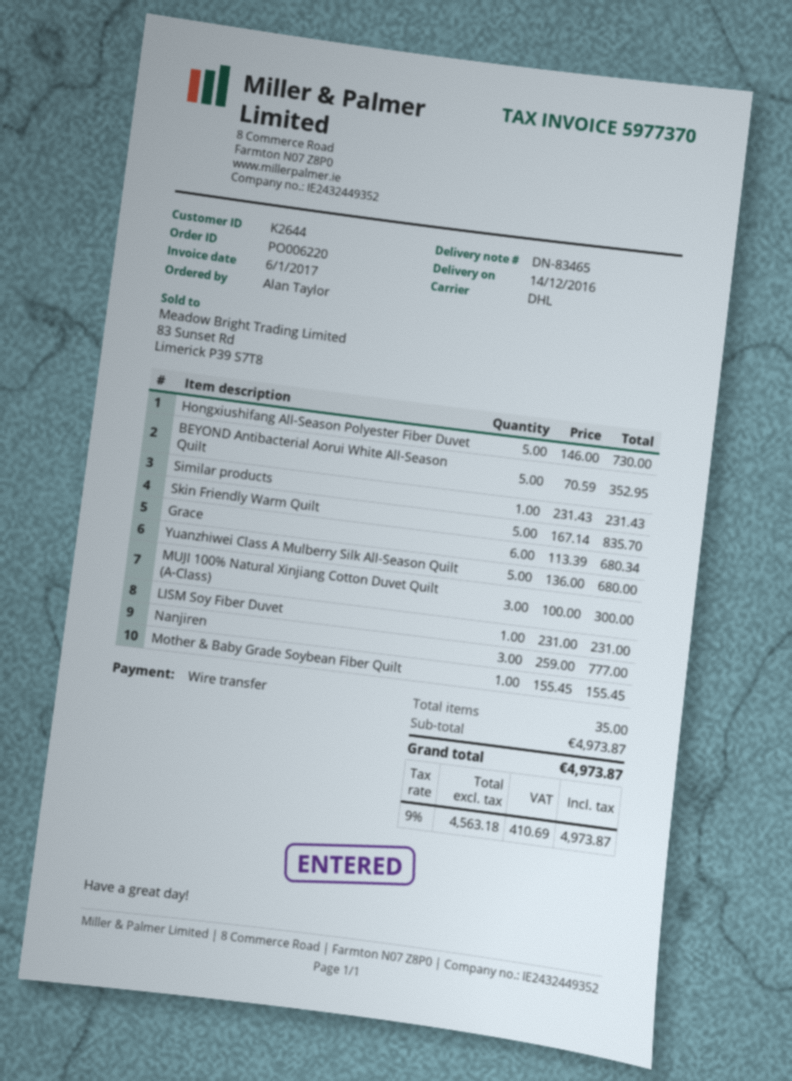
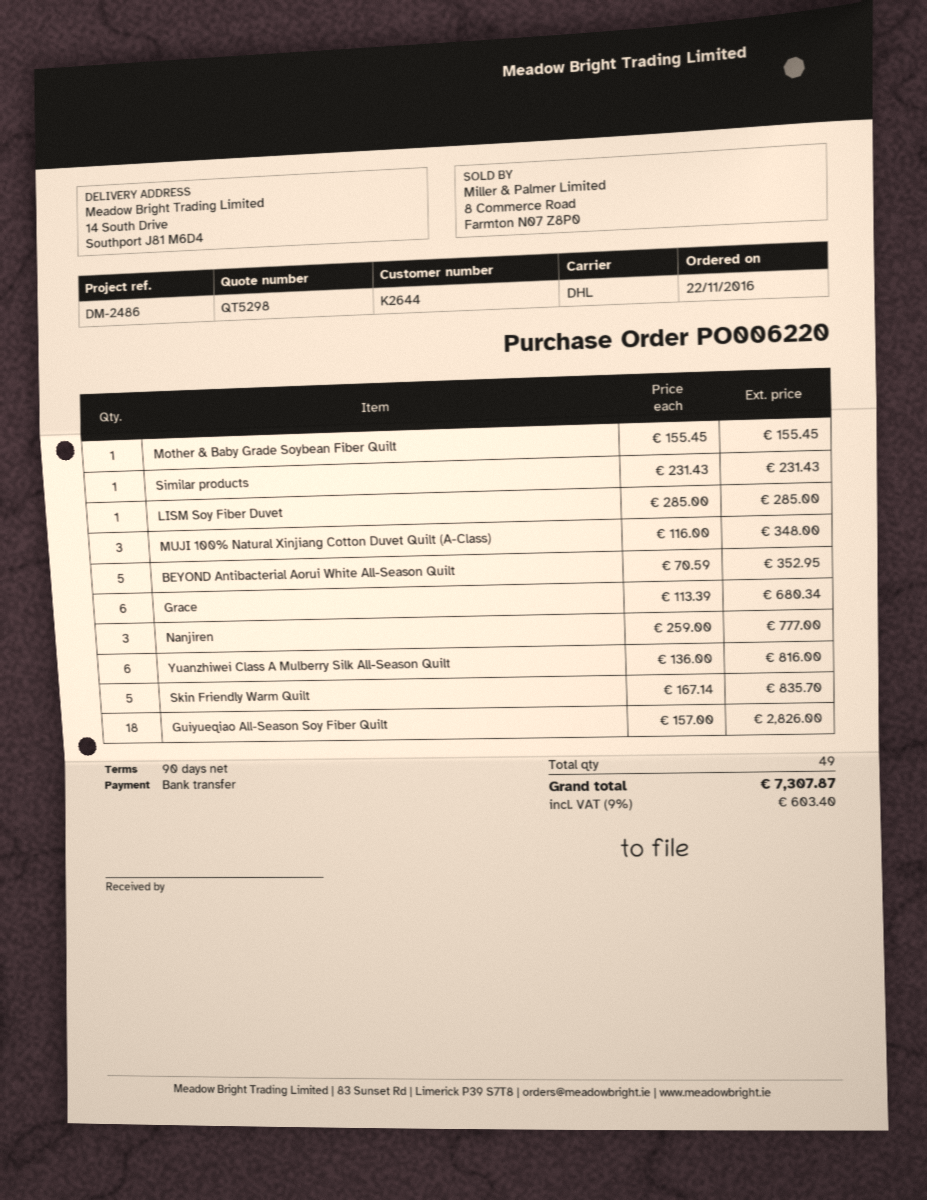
Hongxiushifang All-Season Polyester Fiber Duvet: 5 x 146.00 = 730.00 -> none
Yuanzhiwei Class A Mulberry Silk All-Season Quilt: 5 x 136.00 = 680.00 -> 6 x 136.00 = 816.00
MUJI 100% Natural Xinjiang Cotton Duvet Quilt (A-Class): 3 x 100.00 = 300.00 -> 3 x 116.00 = 348.00
LISM Soy Fiber Duvet: 1 x 231.00 = 231.00 -> 1 x 285.00 = 285.00
Guiyueqiao All-Season Soy Fiber Quilt: none -> 18 x 157.00 = 2826.00
total quantity: 35 -> 49
tax: 9% = 410.69 -> 9% = 603.40
total: 4973.87 -> 7307.87

